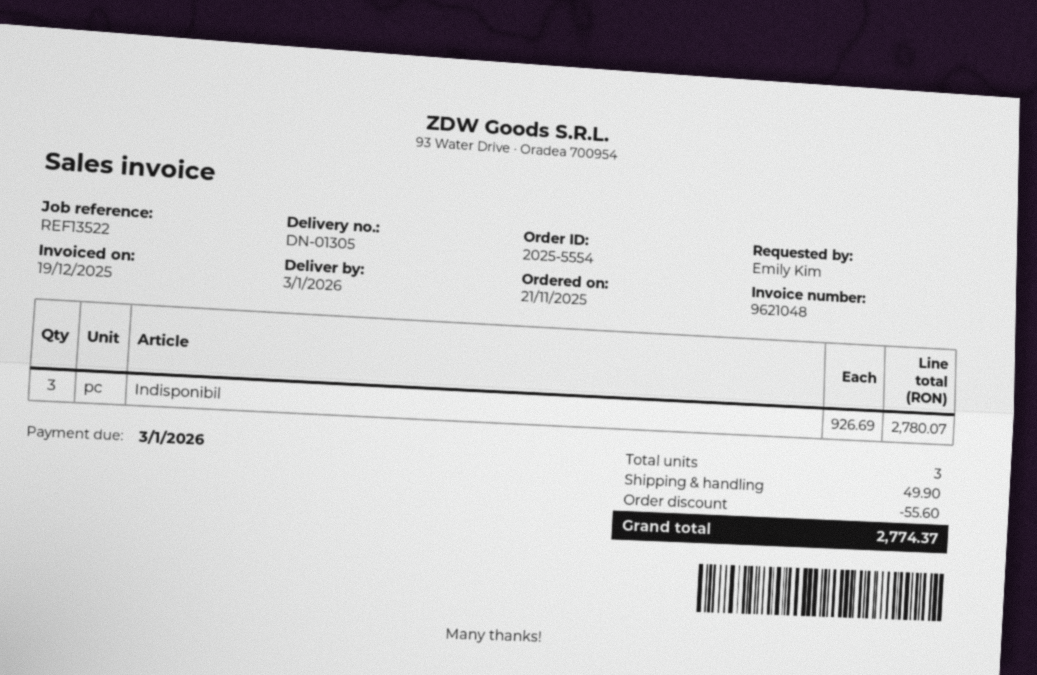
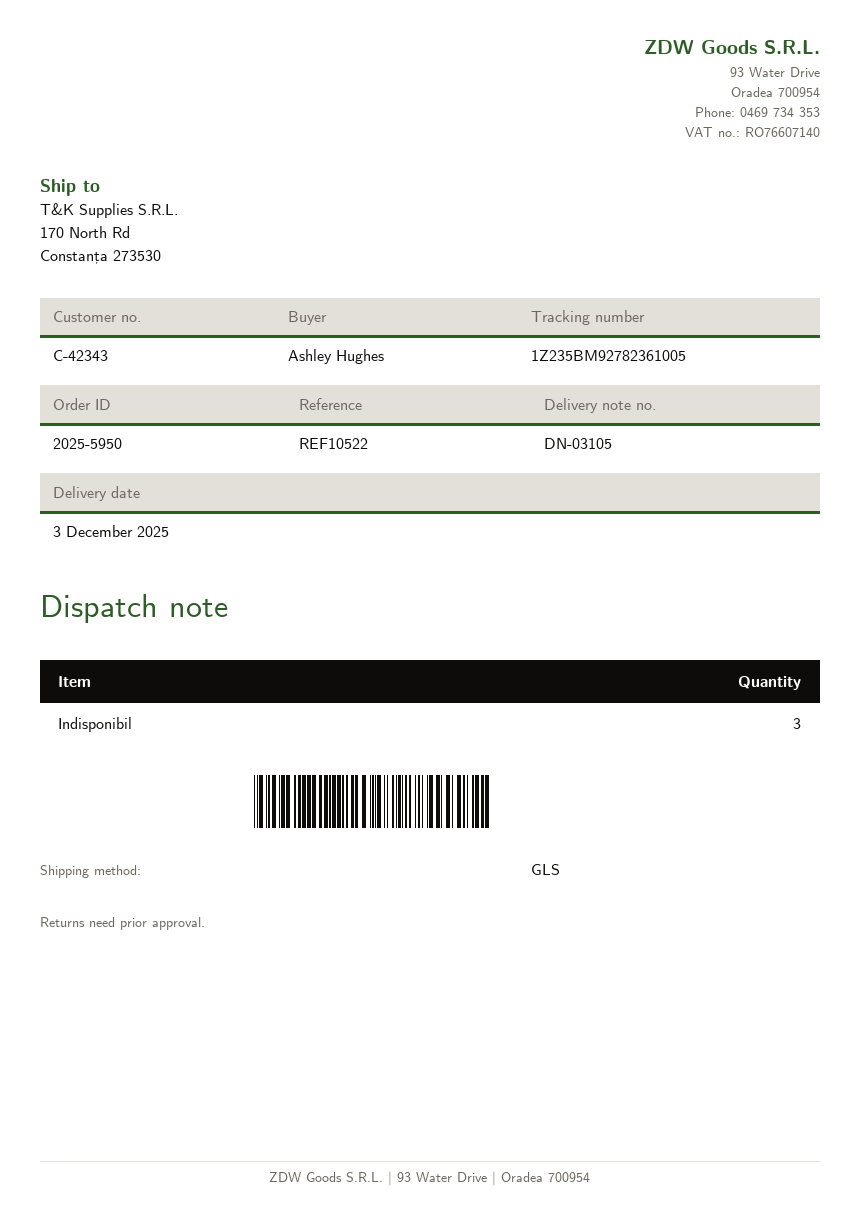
order number: 2025-5554 -> 2025-5950
delivery note number: DN-01305 -> DN-03105
delivery date: 2026-01-03 -> 2025-12-03
reference: REF13522 -> REF10522
ordered by: Emily Kim -> Ashley Hughes

